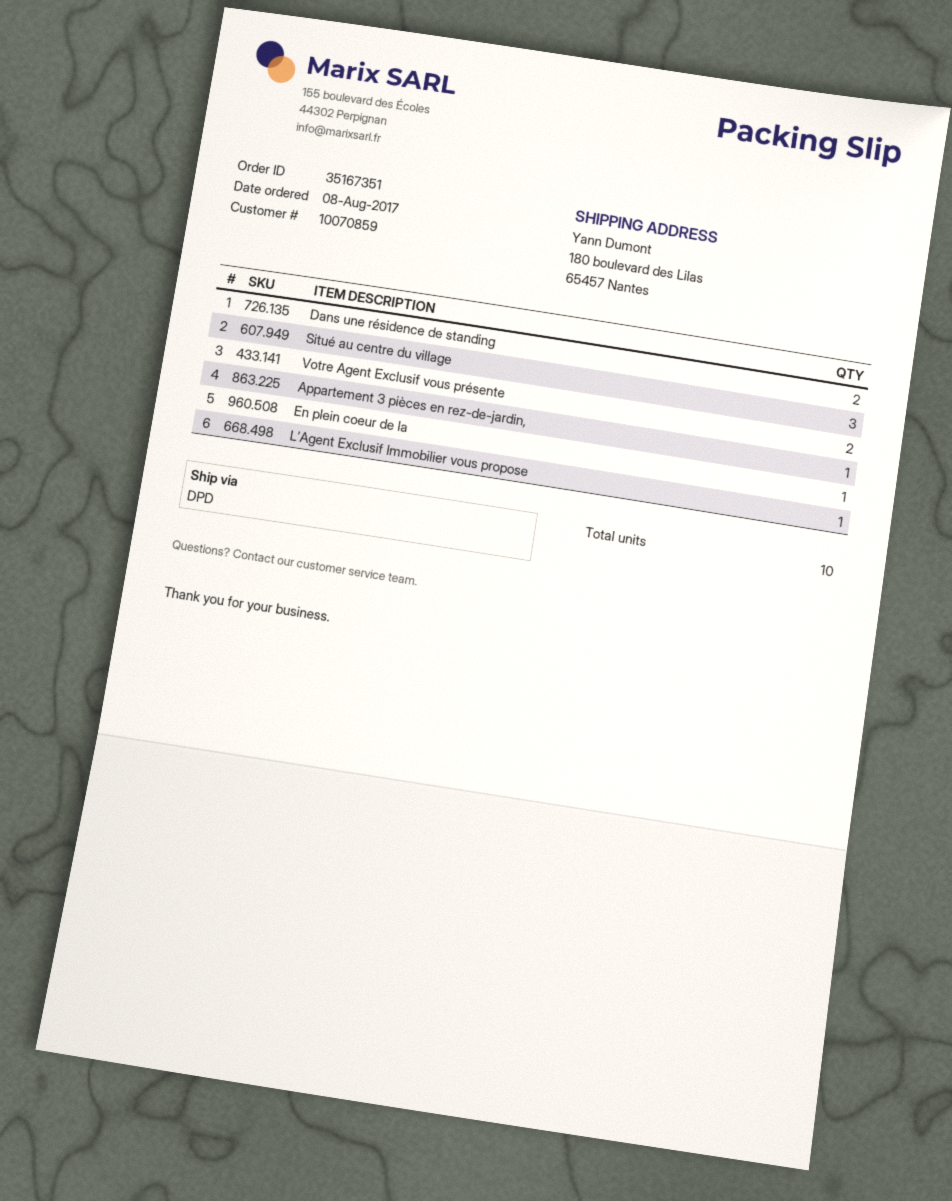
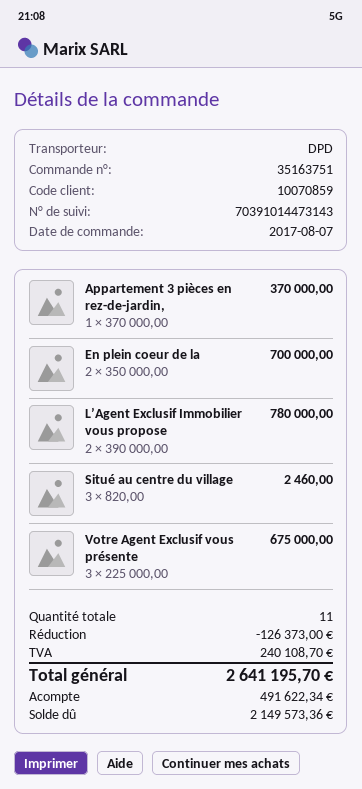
order number: 35167351 -> 35163751
order date: 2017-08-08 -> 2017-08-07
Dans une résidence de standing: 2 -> none
Votre Agent Exclusif vous présente: 2 -> 3
En plein coeur de la: 1 -> 2
L’Agent Exclusif Immobilier vous propose: 1 -> 2
total quantity: 10 -> 11

